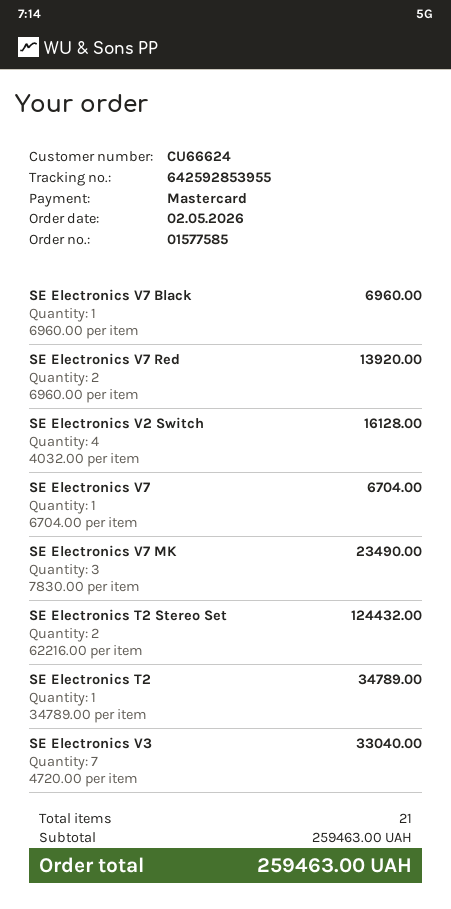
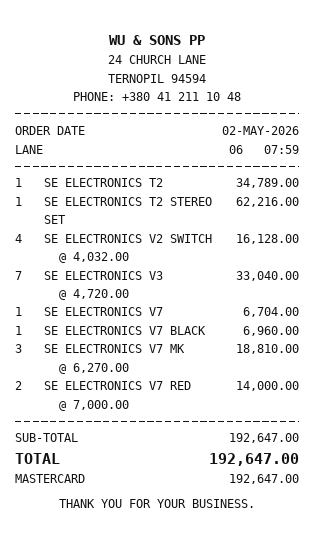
SE Electronics V7 Red: 2 x 6960.00 = 13920.00 -> 2 x 7000.00 = 14000.00
SE Electronics V7 MK: 3 x 7830.00 = 23490.00 -> 3 x 6270.00 = 18810.00
SE Electronics T2 Stereo Set: 2 x 62216.00 = 124432.00 -> 1 x 62216.00 = 62216.00
subtotal: 259463.00 -> 192647.00
total: 259463.00 -> 192647.00

